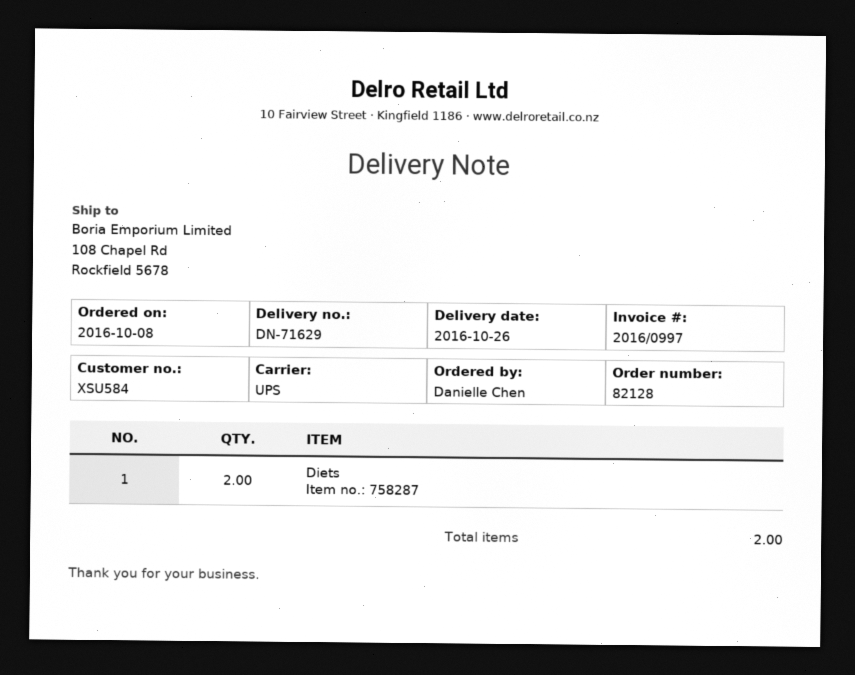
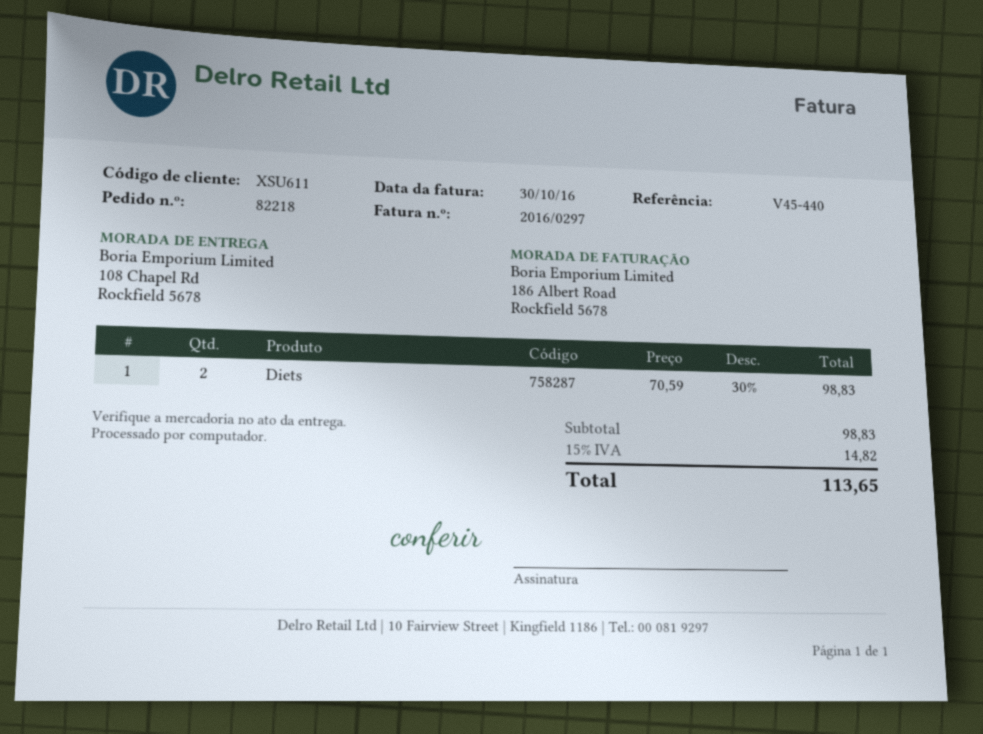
order number: 82128 -> 82218
invoice number: 2016/0997 -> 2016/0297
customer number: XSU584 -> XSU611

